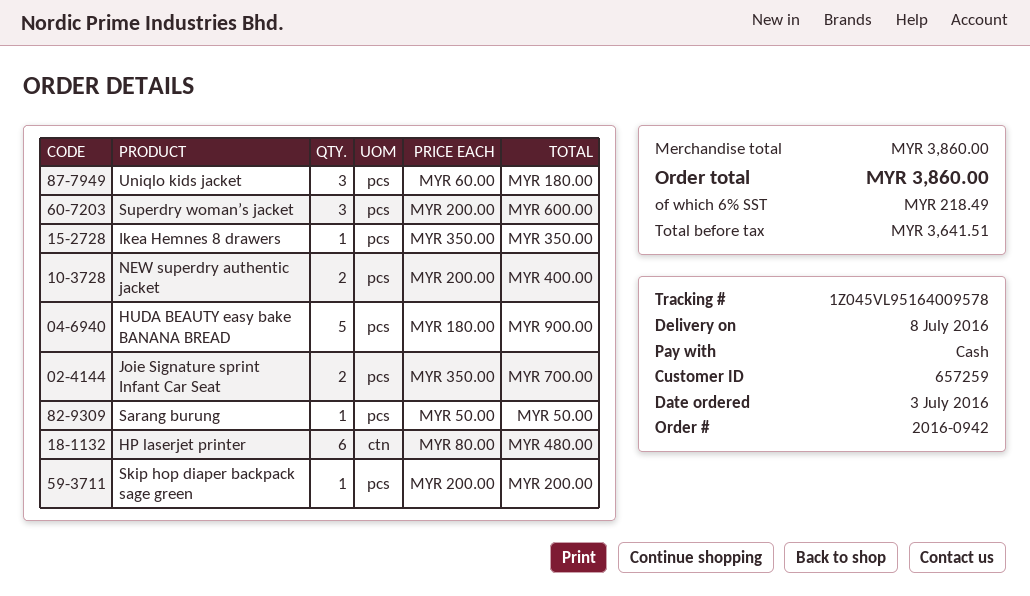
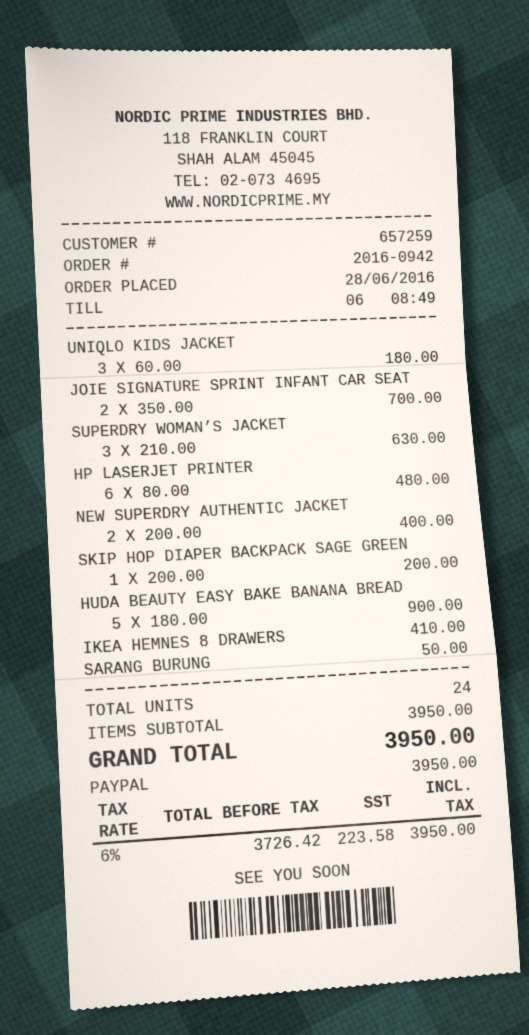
order date: 2016-07-03 -> 2016-06-28
payment method: cash -> PayPal
Superdry woman’s jacket: 3 x 200.00 = 600.00 -> 3 x 210.00 = 630.00
Ikea Hemnes 8 drawers: 1 x 350.00 = 350.00 -> 1 x 410.00 = 410.00
subtotal: 3860.00 -> 3950.00
net: 3641.51 -> 3726.42
tax: 6% = 218.49 -> 6% = 223.58
total: 3860.00 -> 3950.00

